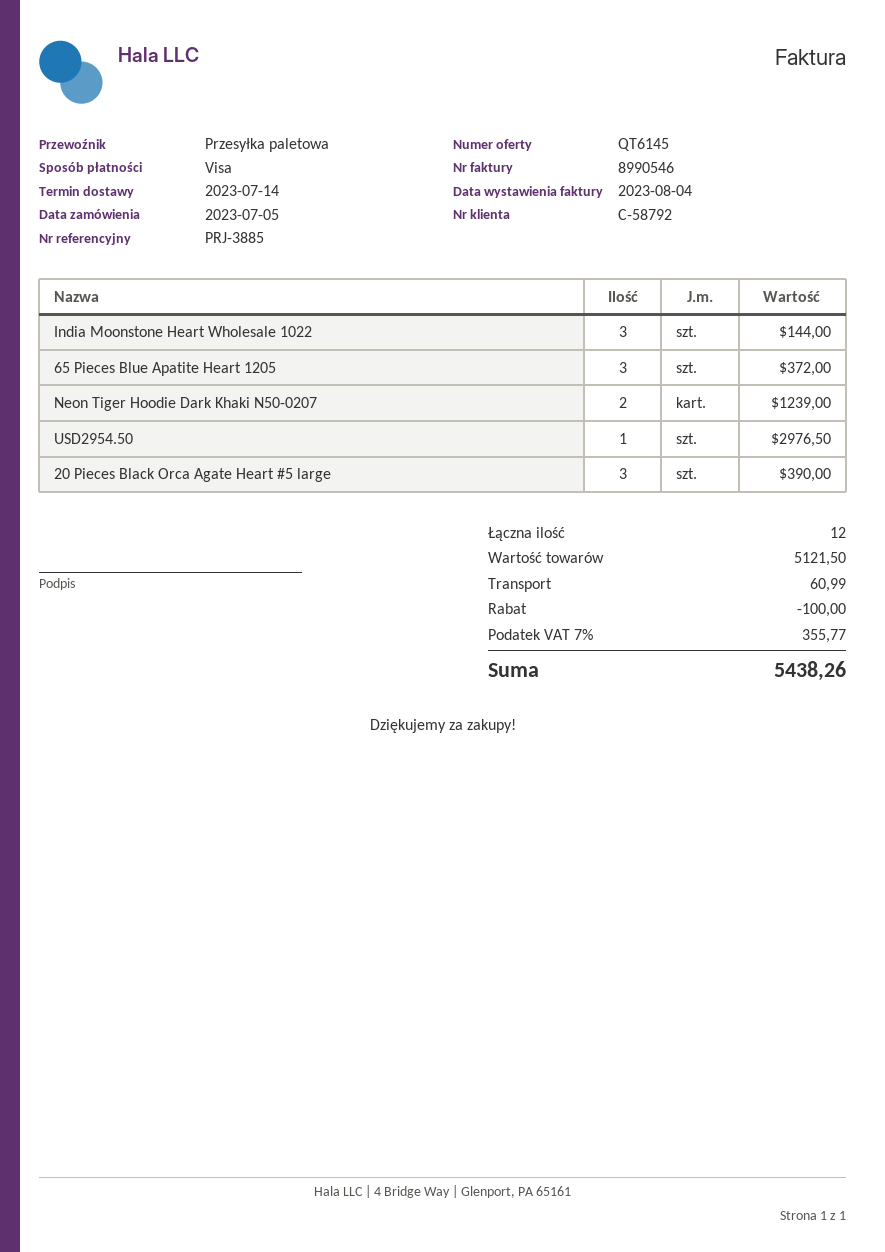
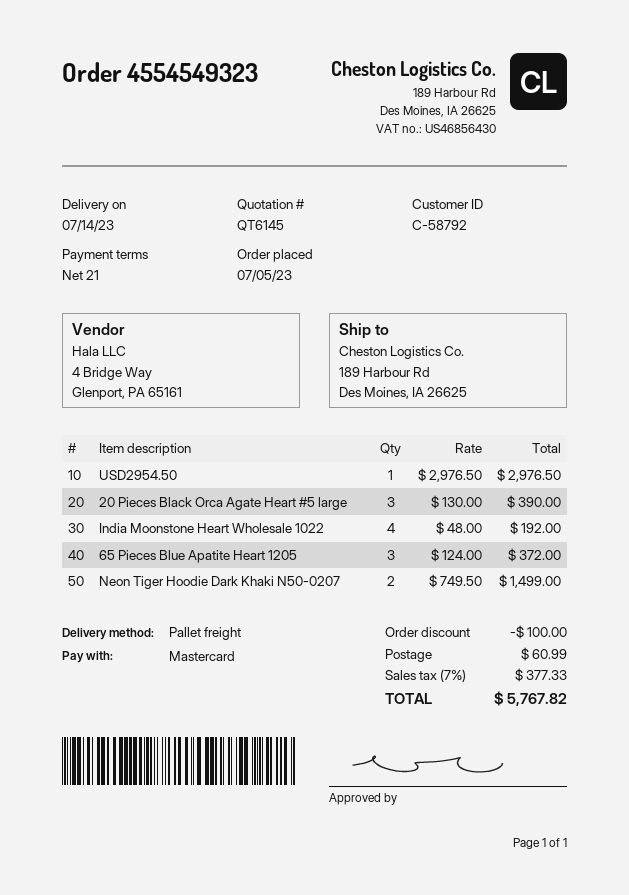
payment method: Visa -> Mastercard
India Moonstone Heart Wholesale 1022: 3 for 144.00 -> 4 for 192.00
Neon Tiger Hoodie Dark Khaki N50-0207: 2 for 1239.00 -> 2 for 1499.00
tax: 7% = 355.77 -> 7% = 377.33
total: 5438.26 -> 5767.82

